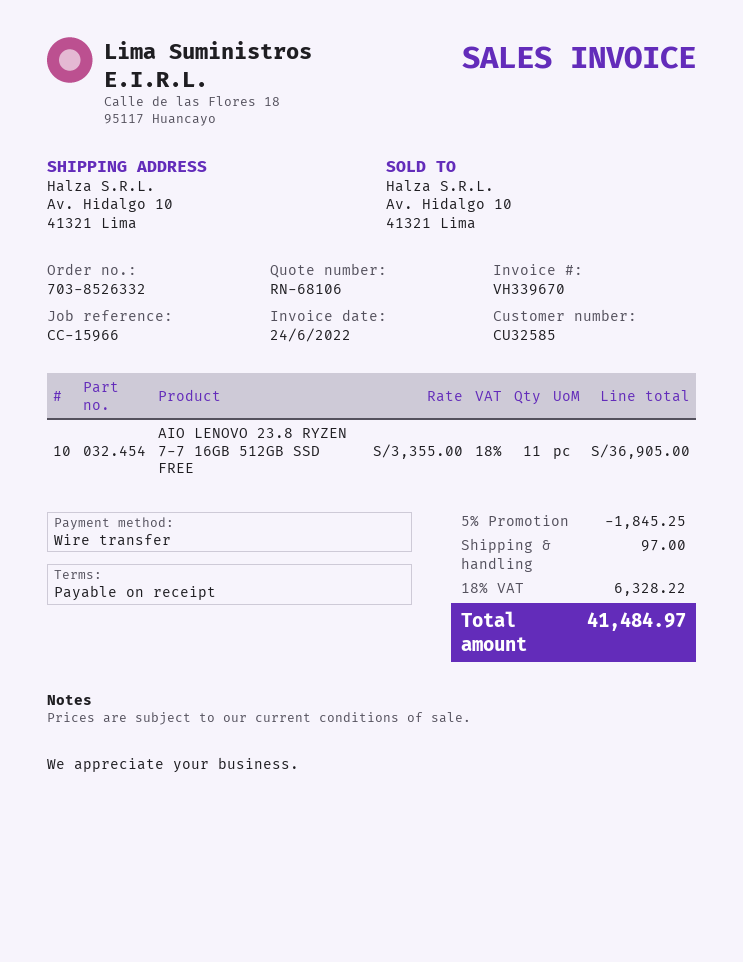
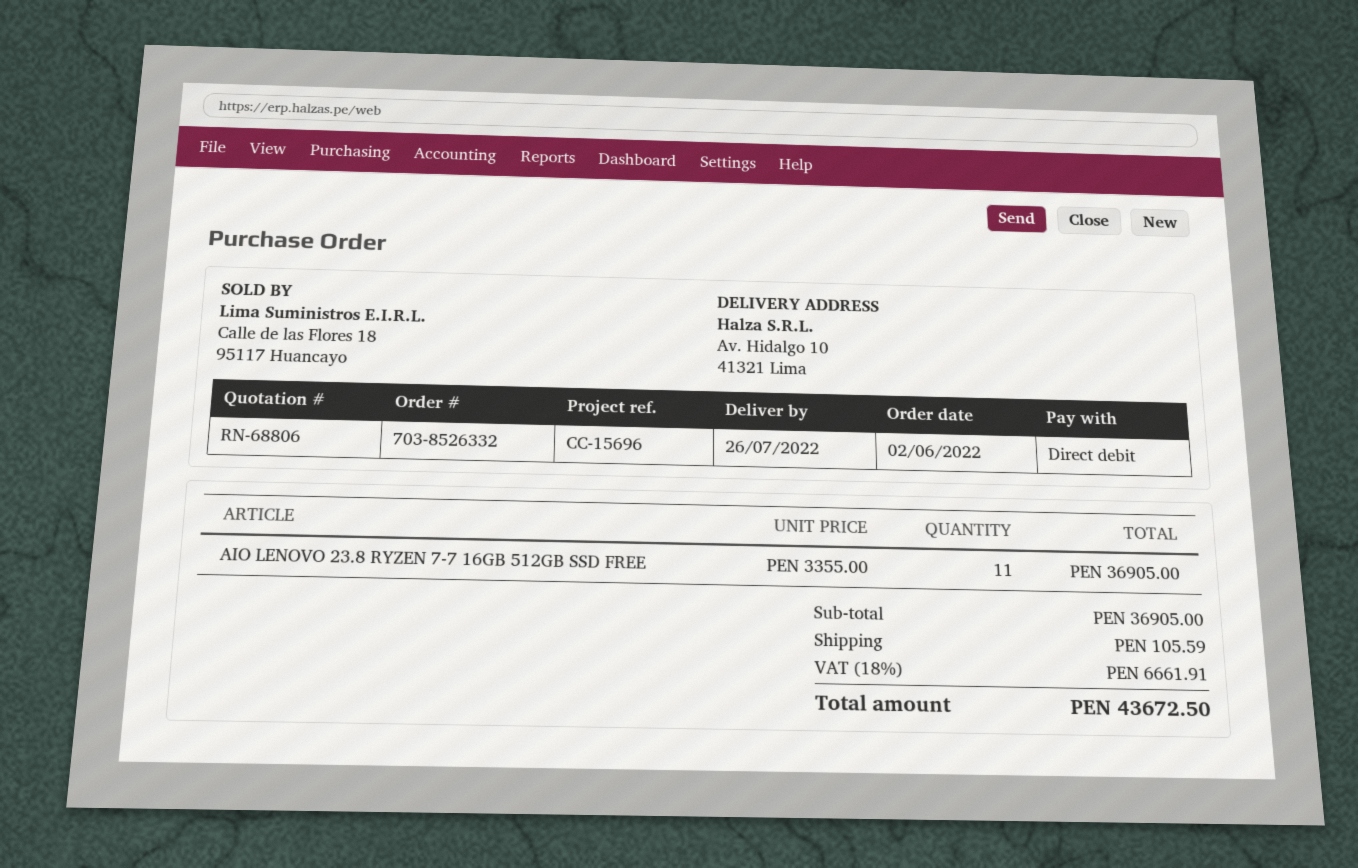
quote number: RN-68106 -> RN-68806
reference: CC-15966 -> CC-15696
payment method: bank transfer -> direct debit
discount: 5% = 1845.25 -> none
shipping: 97.00 -> 105.59
tax: 18% = 6328.22 -> 18% = 6661.91
total: 41484.97 -> 43672.50

